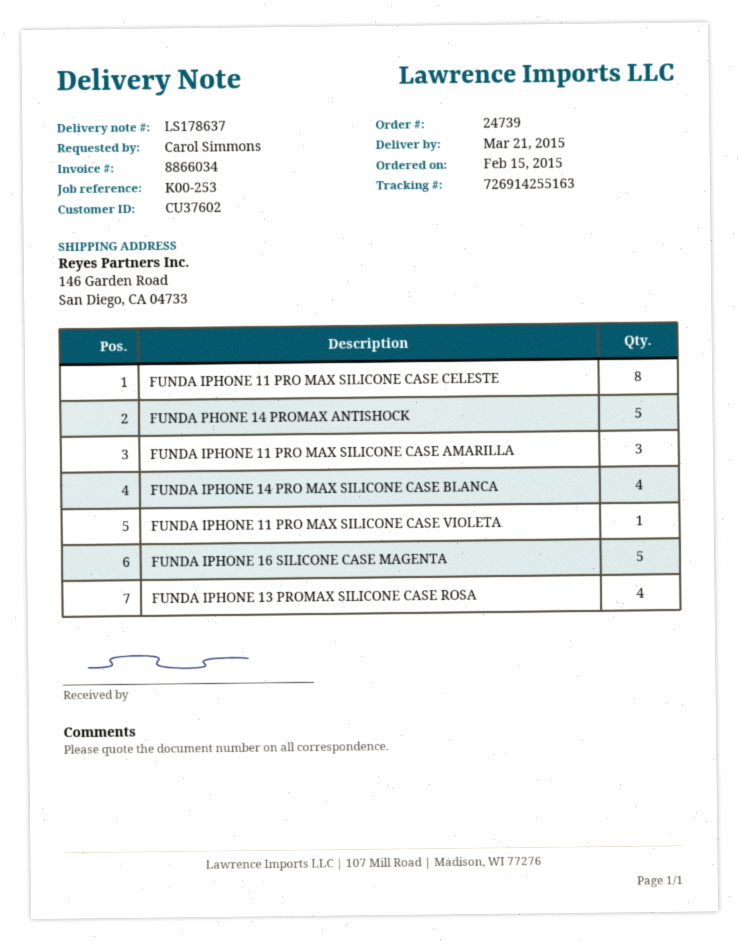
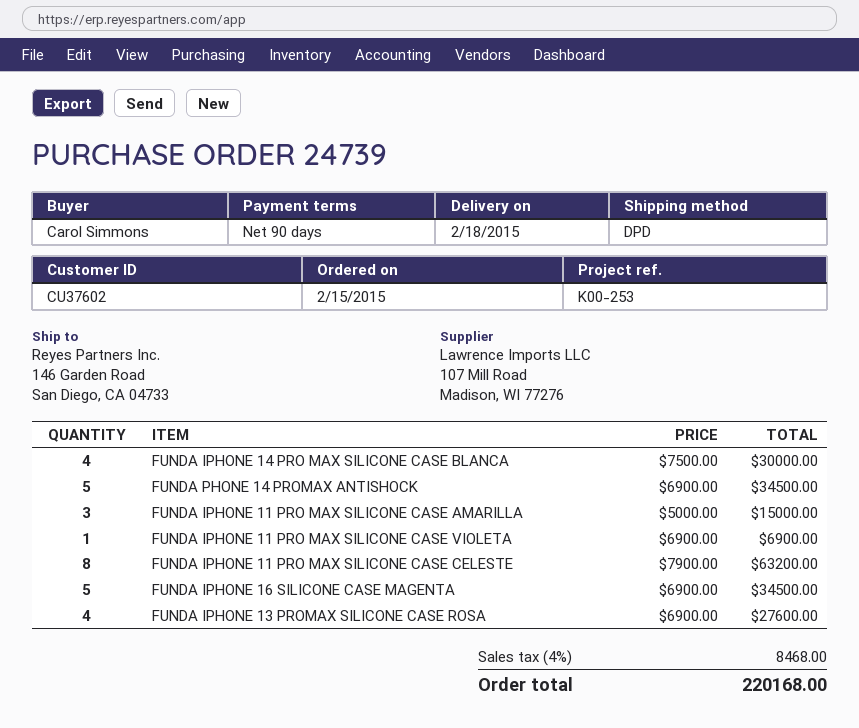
delivery date: 2015-03-21 -> 2015-02-18

